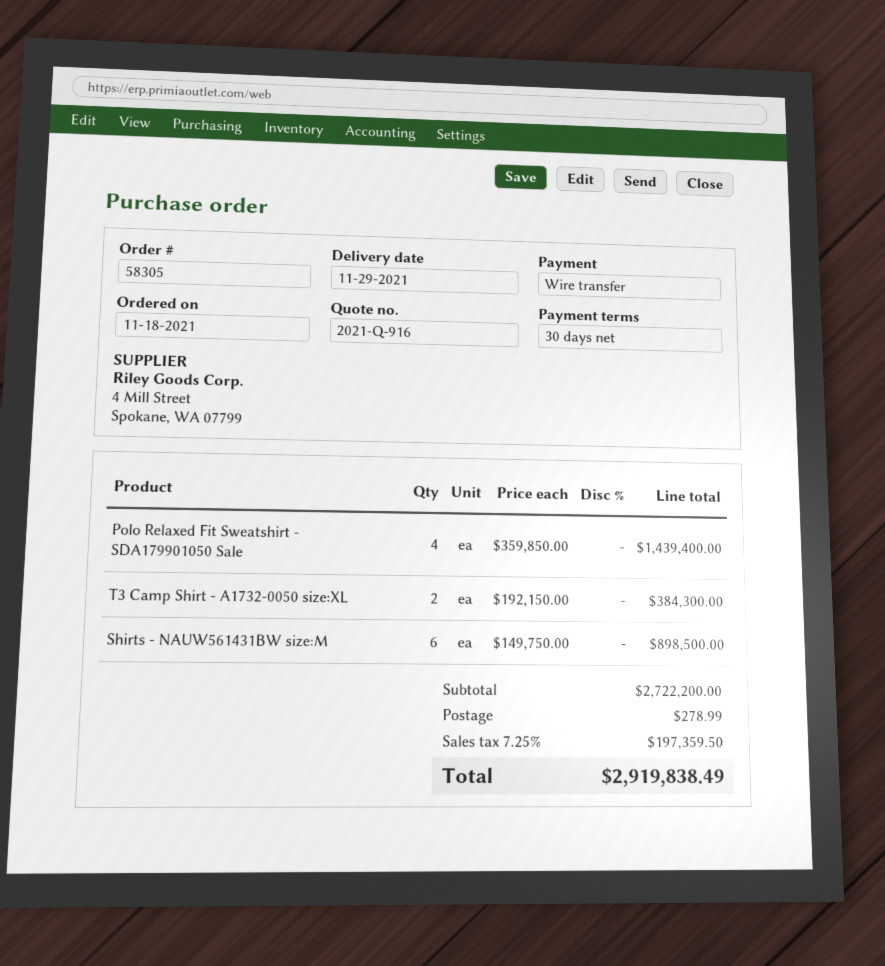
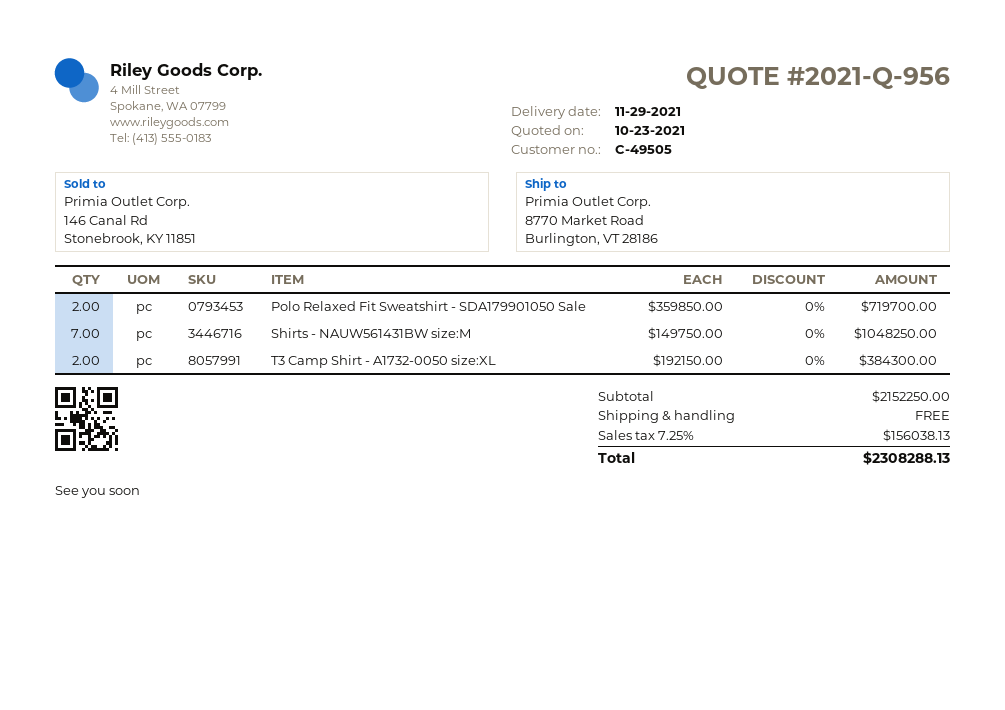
quote number: 2021-Q-916 -> 2021-Q-956
Polo Relaxed Fit Sweatshirt - SDA179901050 Sale: 4 x 359850.00 = 1439400.00 -> 2 x 359850.00 = 719700.00
Shirts - NAUW561431BW size:M: 6 x 149750.00 = 898500.00 -> 7 x 149750.00 = 1048250.00
subtotal: 2722200.00 -> 2152250.00
shipping: 278.99 -> 0.00
tax: 7.25% = 197359.50 -> 7.25% = 156038.13
total: 2919838.49 -> 2308288.13

